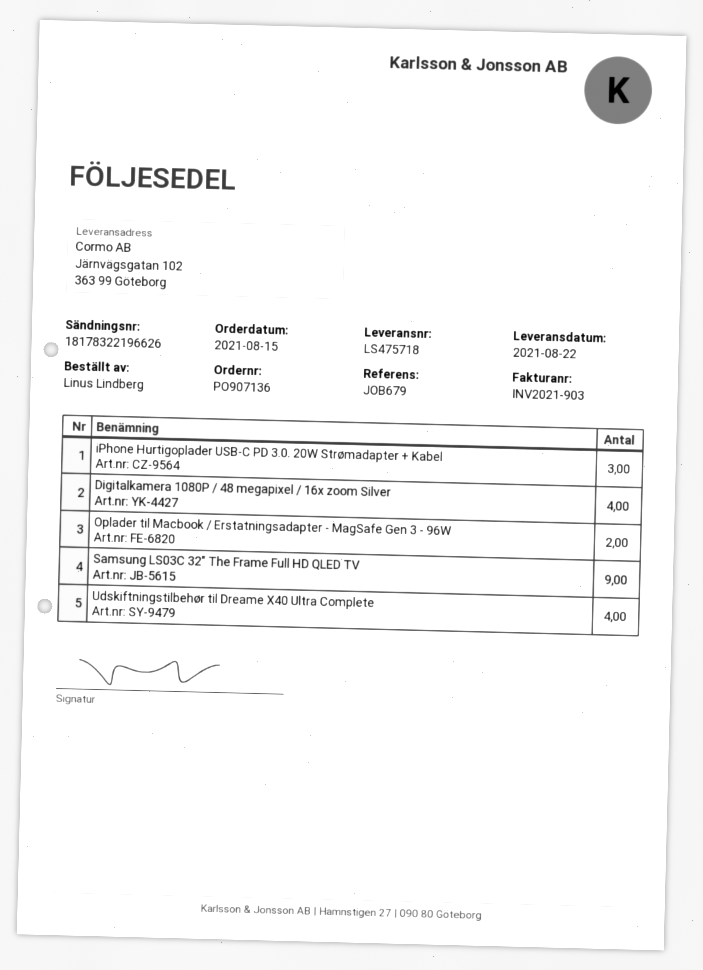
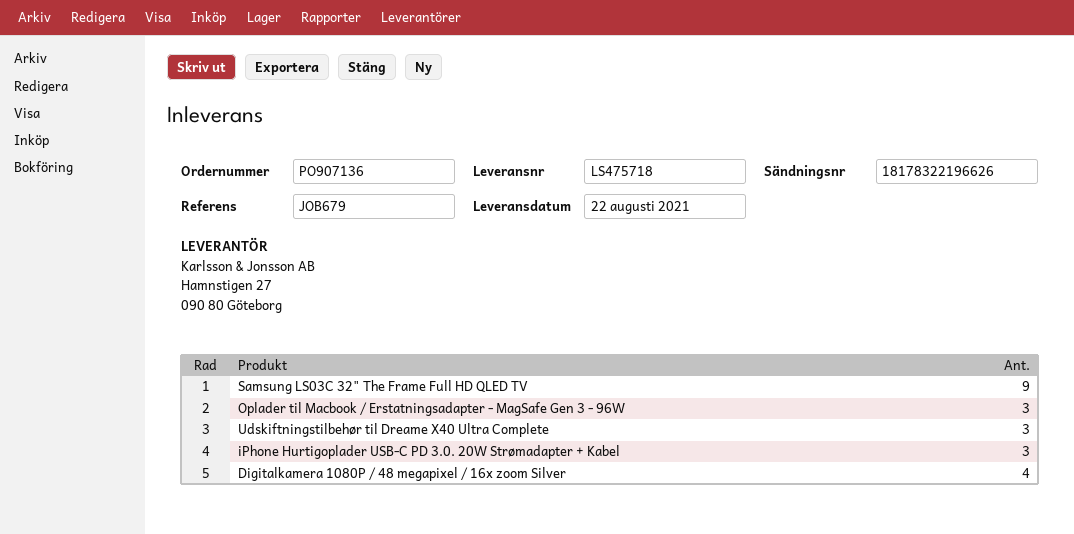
Oplader til Macbook / Erstatningsadapter - MagSafe Gen 3 - 96W: 2 -> 3
Udskiftningstilbehør til Dreame X40 Ultra Complete: 4 -> 3

